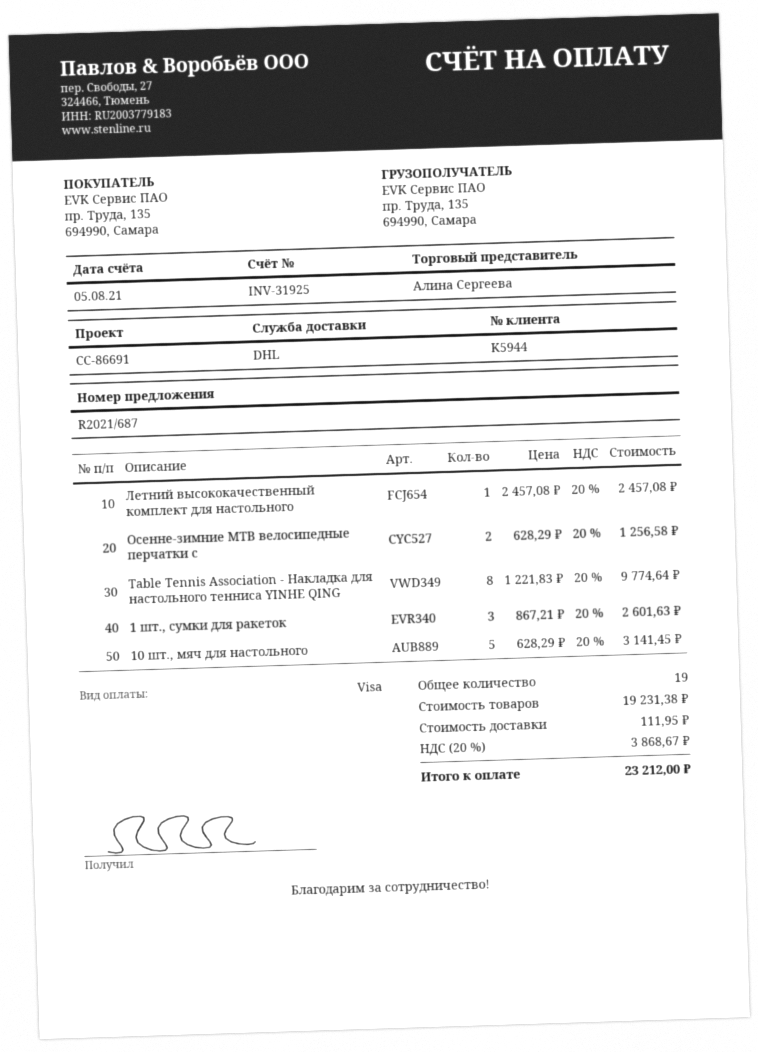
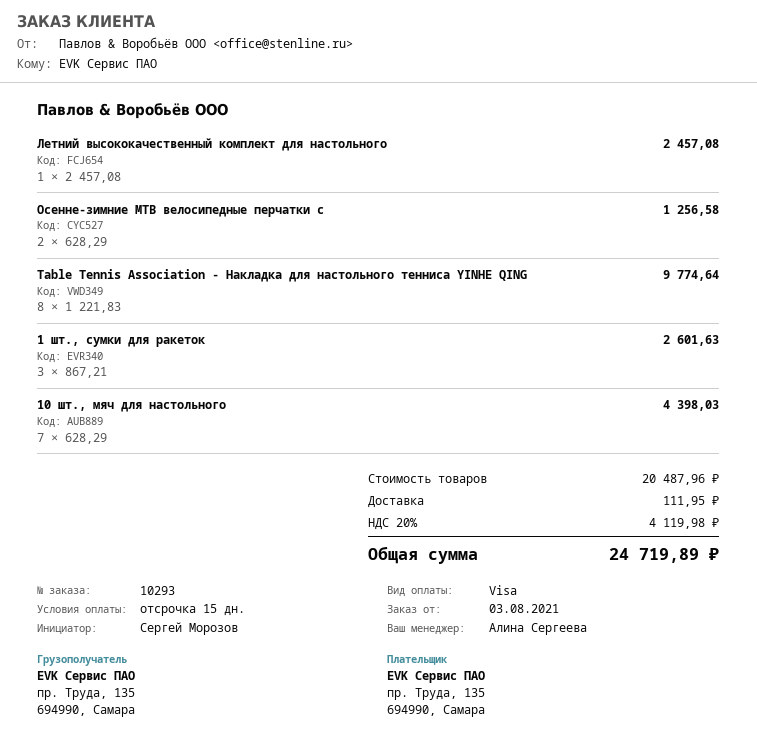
10 шт., мяч для настольного: 5 x 628.29 = 3141.45 -> 7 x 628.29 = 4398.03
subtotal: 19231.38 -> 20487.96
tax: 20% = 3868.67 -> 20% = 4119.98
total: 23212.00 -> 24719.89

